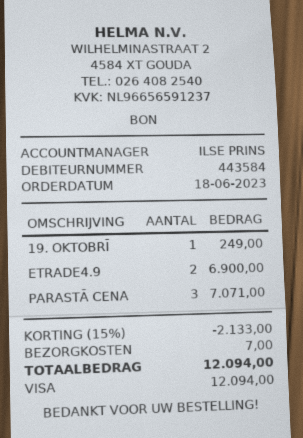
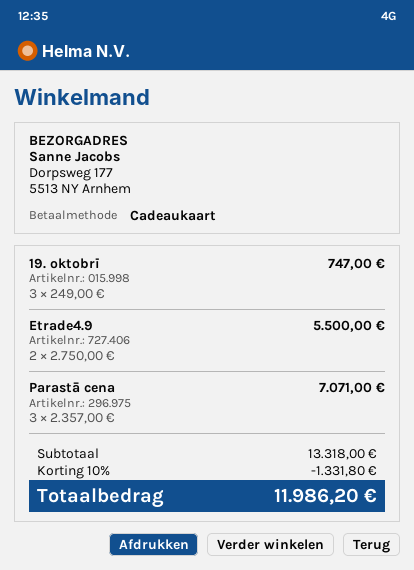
payment method: Visa -> gift card
19. OKTOBRĪ: 1 for 249.00 -> 3 for 747.00
ETRADE4.9: 2 for 6900.00 -> 2 for 5500.00
discount: 15% = 2133.00 -> 10% = 1331.80
shipping: 7.00 -> none
total: 12094.00 -> 11986.20

